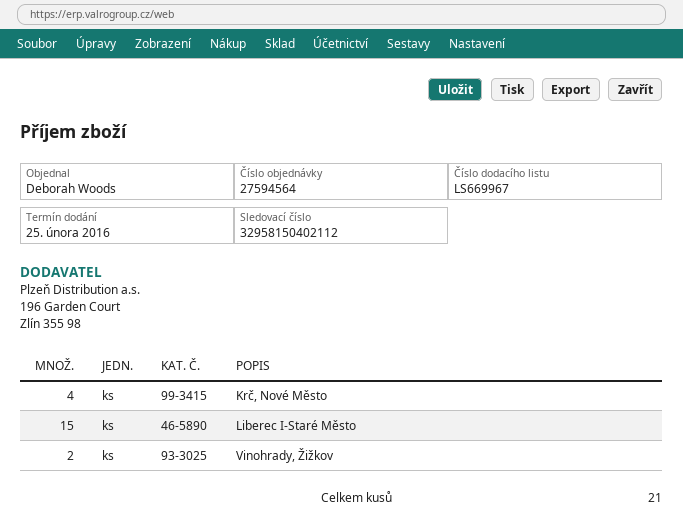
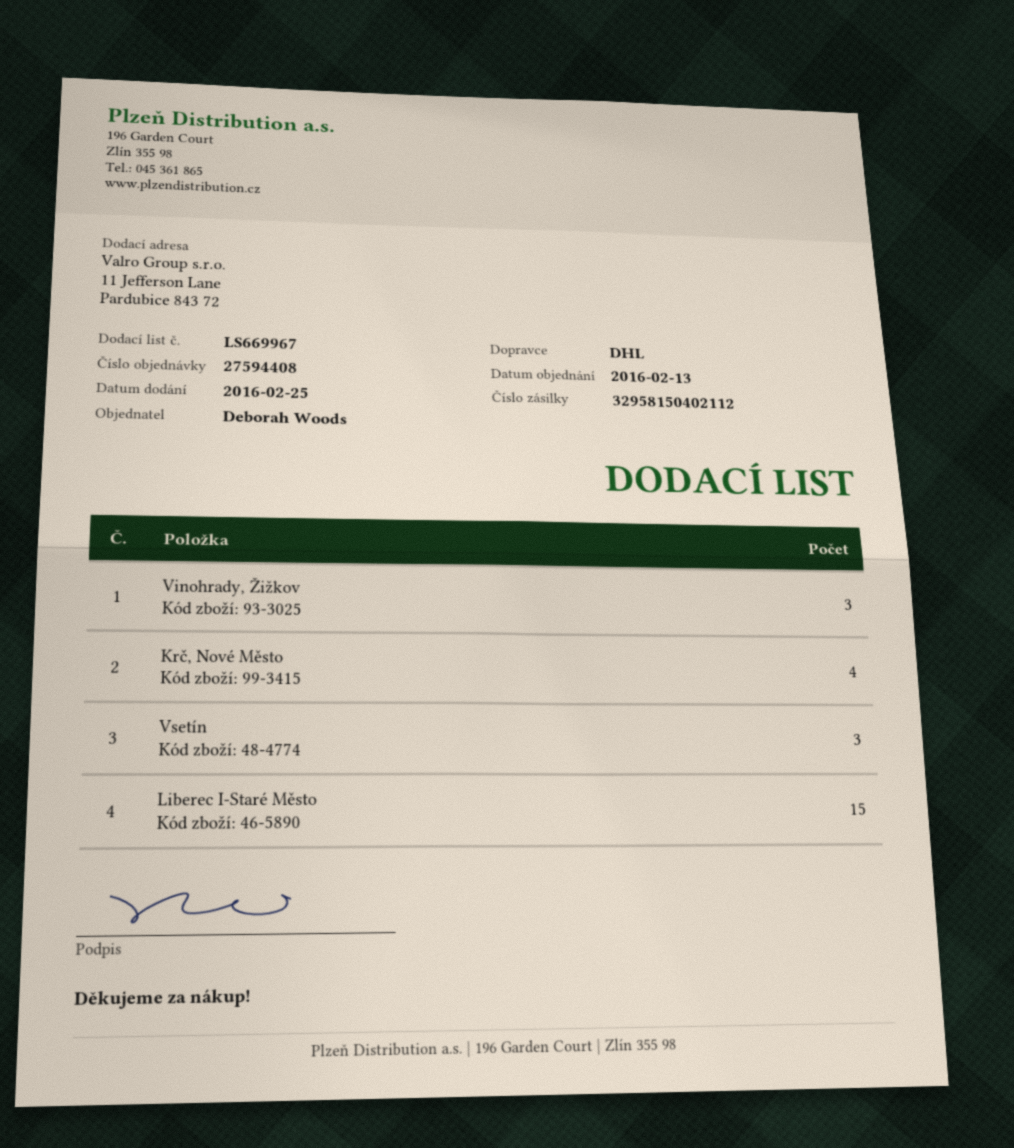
order number: 27594564 -> 27594408
Vinohrady, Žižkov: 2 -> 3
Vsetín: none -> 3

